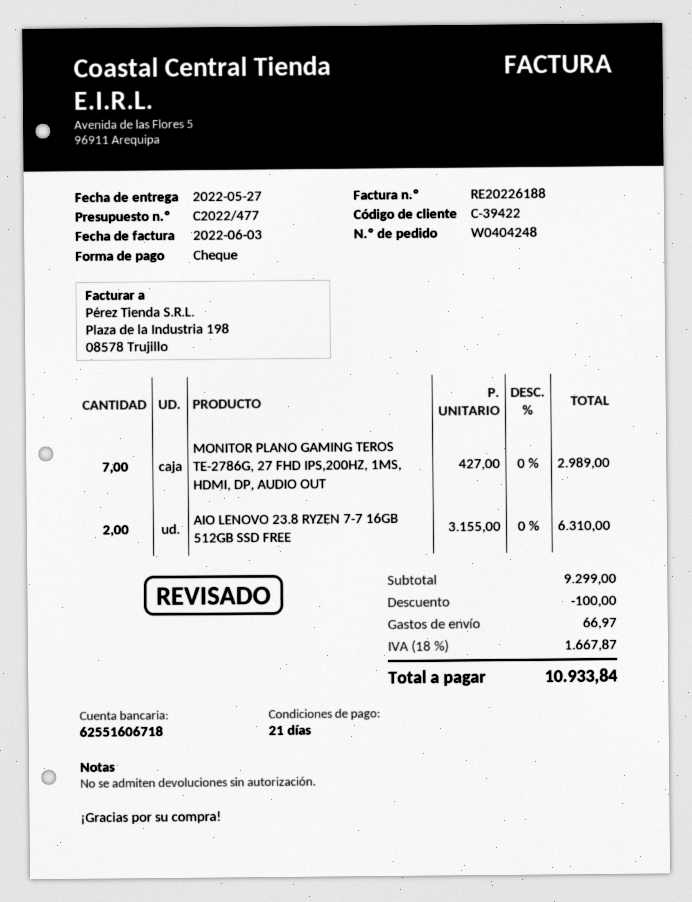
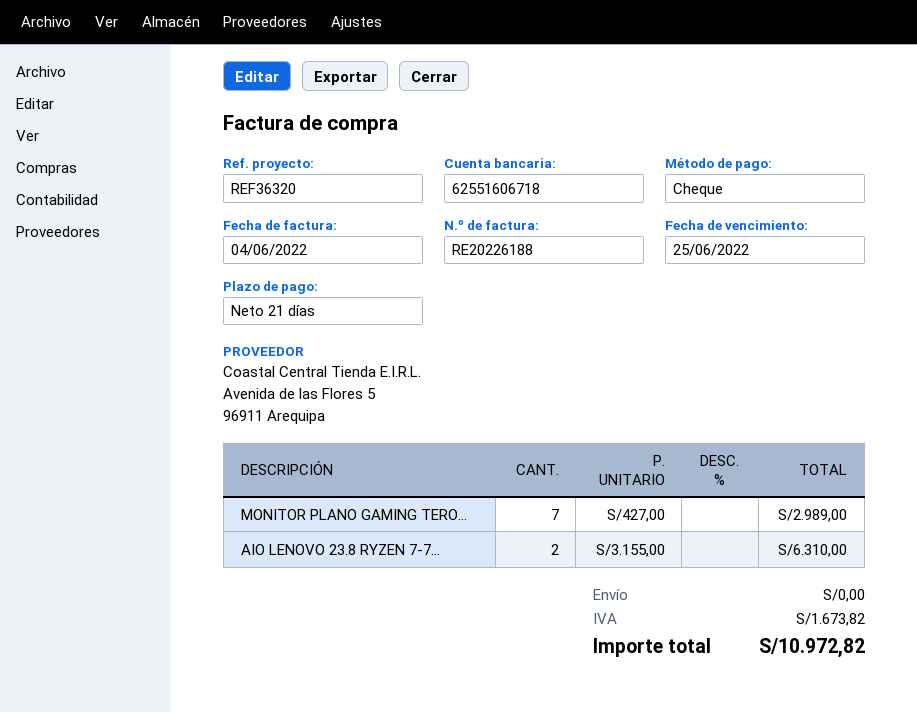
invoice date: 2022-06-03 -> 2022-06-04
discount: 100.00 -> none
shipping: 66.97 -> 0.00
tax: 1667.87 -> 1673.82
total: 10933.84 -> 10972.82

